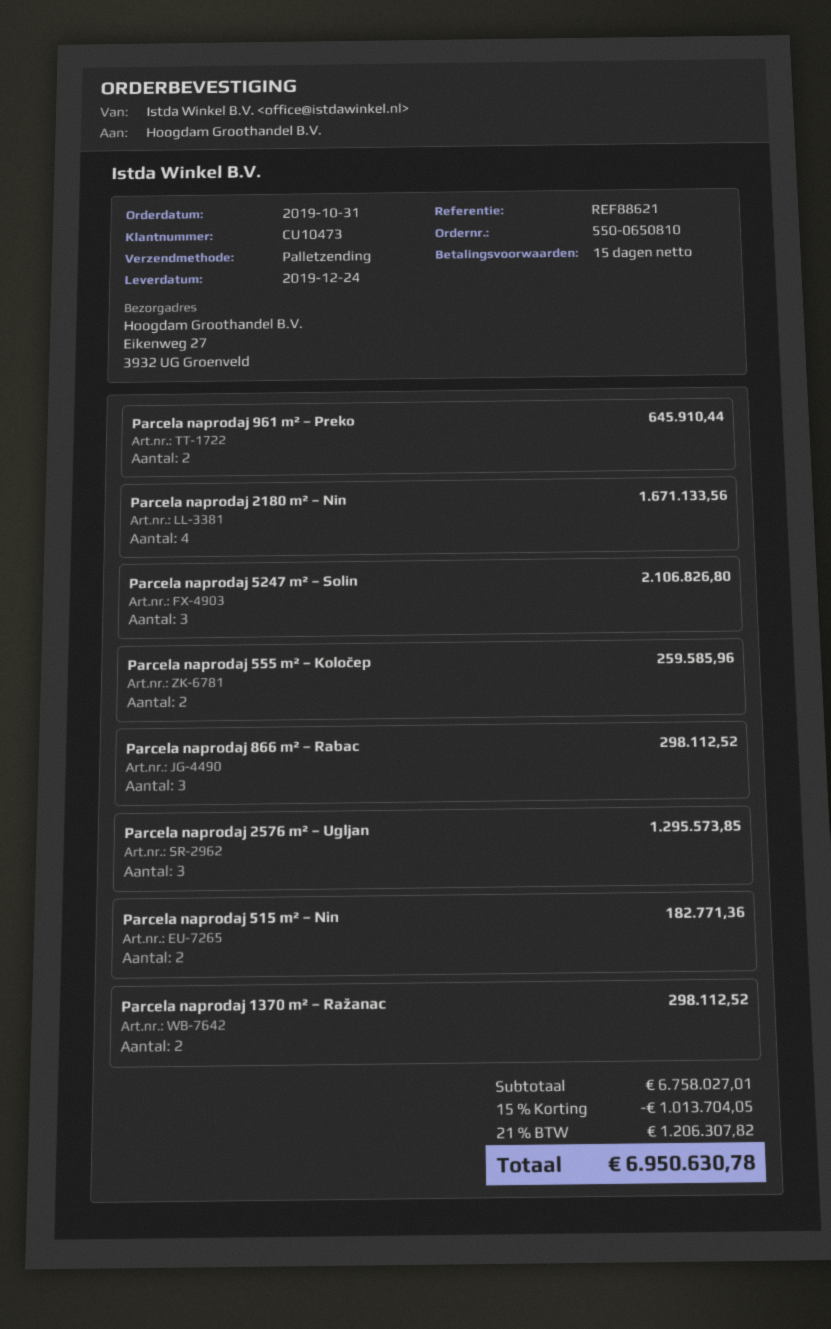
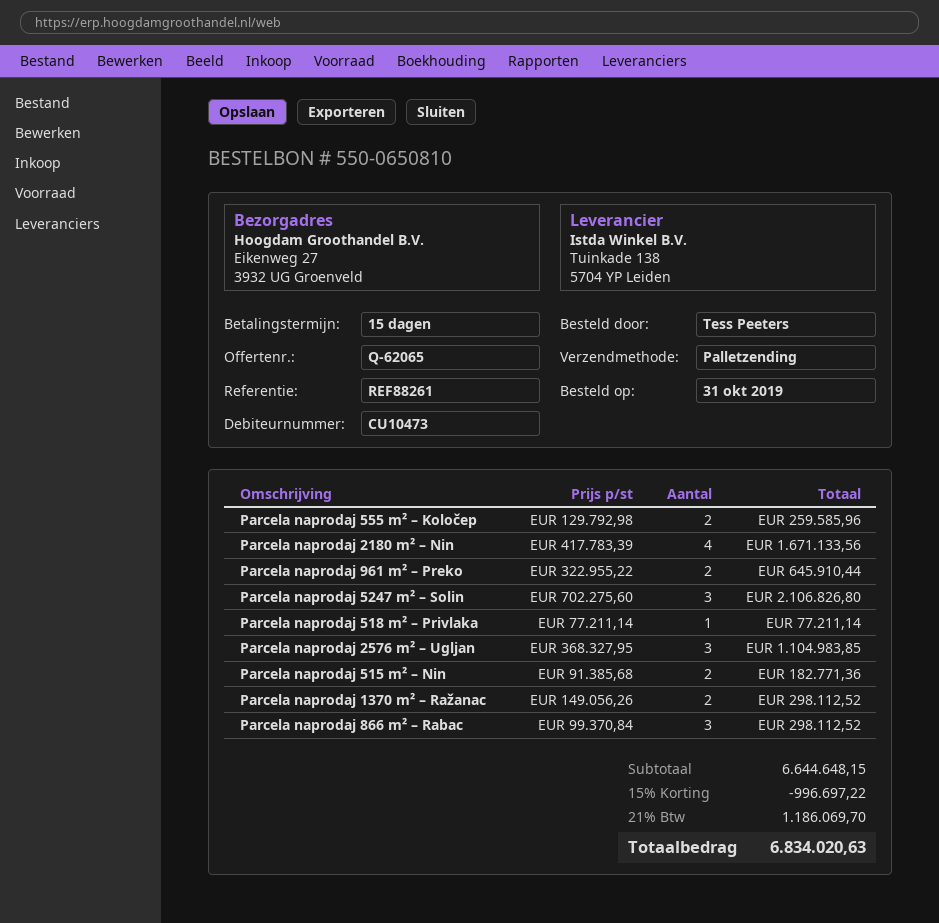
reference: REF88621 -> REF88261
Parcela naprodaj 2576 m² – Ugljan: 3 for 1295573.85 -> 3 for 1104983.85
Parcela naprodaj 518 m² – Privlaka: none -> 1 for 77211.14
subtotal: 6758027.01 -> 6644648.15
discount: 15% = 1013704.05 -> 15% = 996697.22
tax: 21% = 1206307.82 -> 21% = 1186069.70
total: 6950630.78 -> 6834020.63

